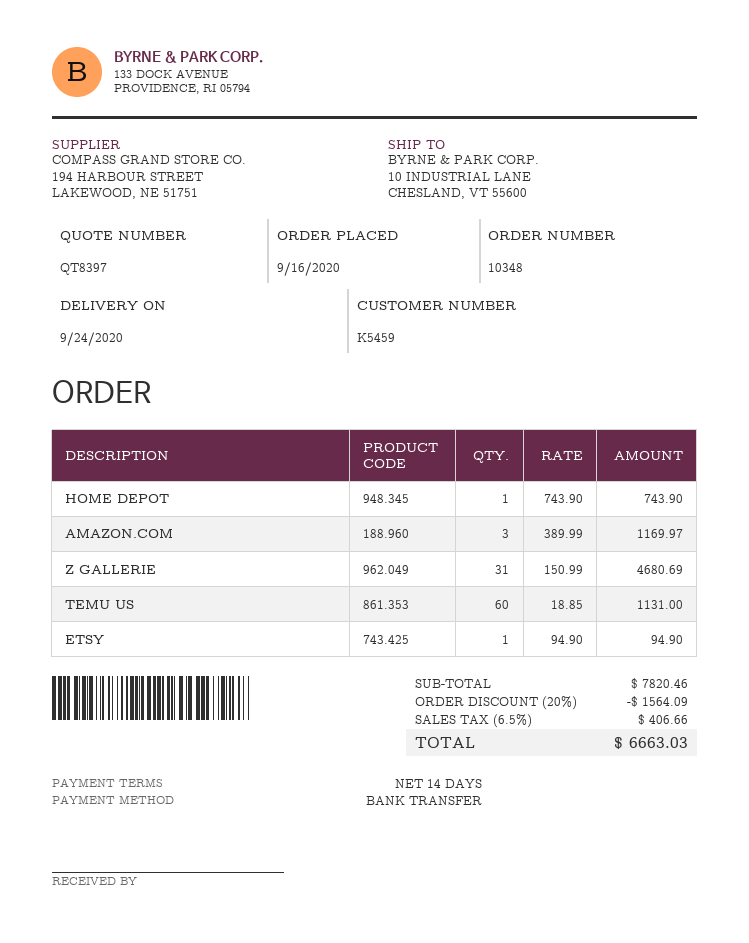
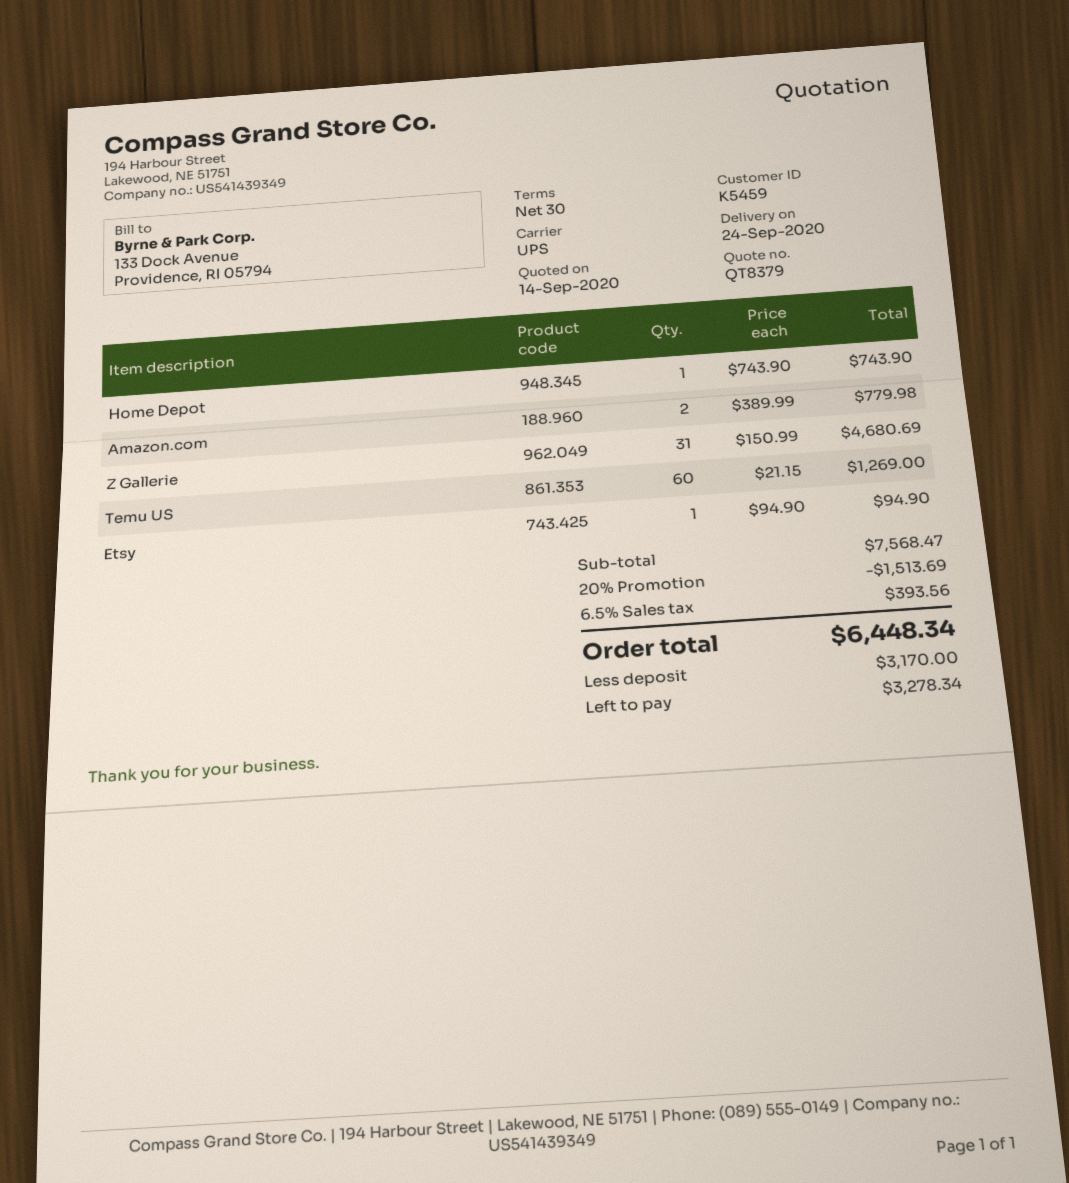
quote number: QT8397 -> QT8379
payment terms: 14 days -> 30 days
AMAZON.COM: 3 x 389.99 = 1169.97 -> 2 x 389.99 = 779.98
TEMU US: 60 x 18.85 = 1131.00 -> 60 x 21.15 = 1269.00
subtotal: 7820.46 -> 7568.47
discount: 20% = 1564.09 -> 20% = 1513.69
tax: 6.5% = 406.66 -> 6.5% = 393.56
total: 6663.03 -> 6448.34

